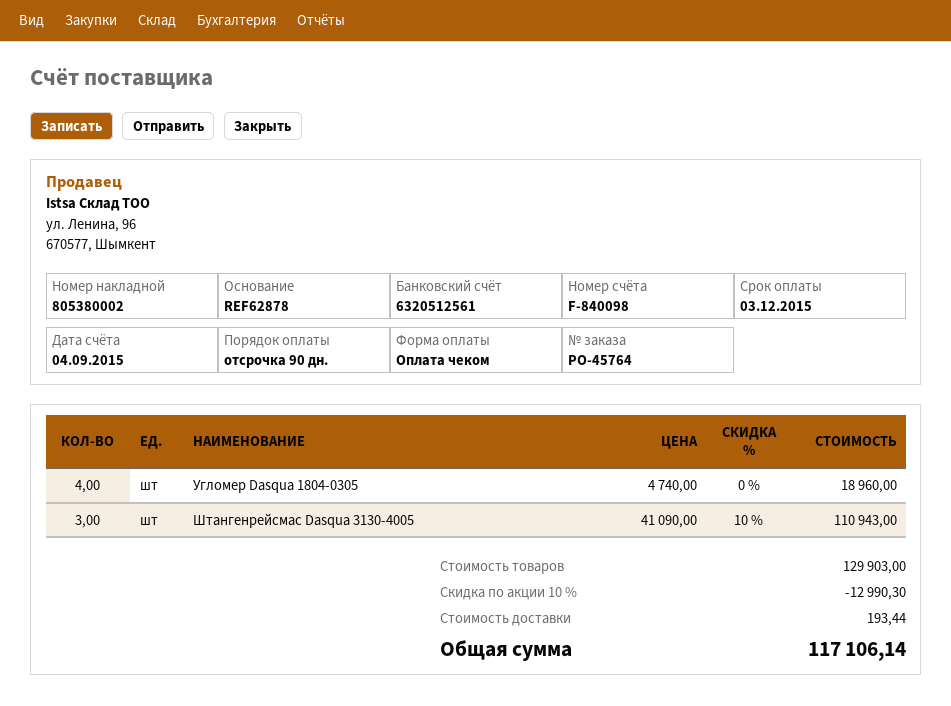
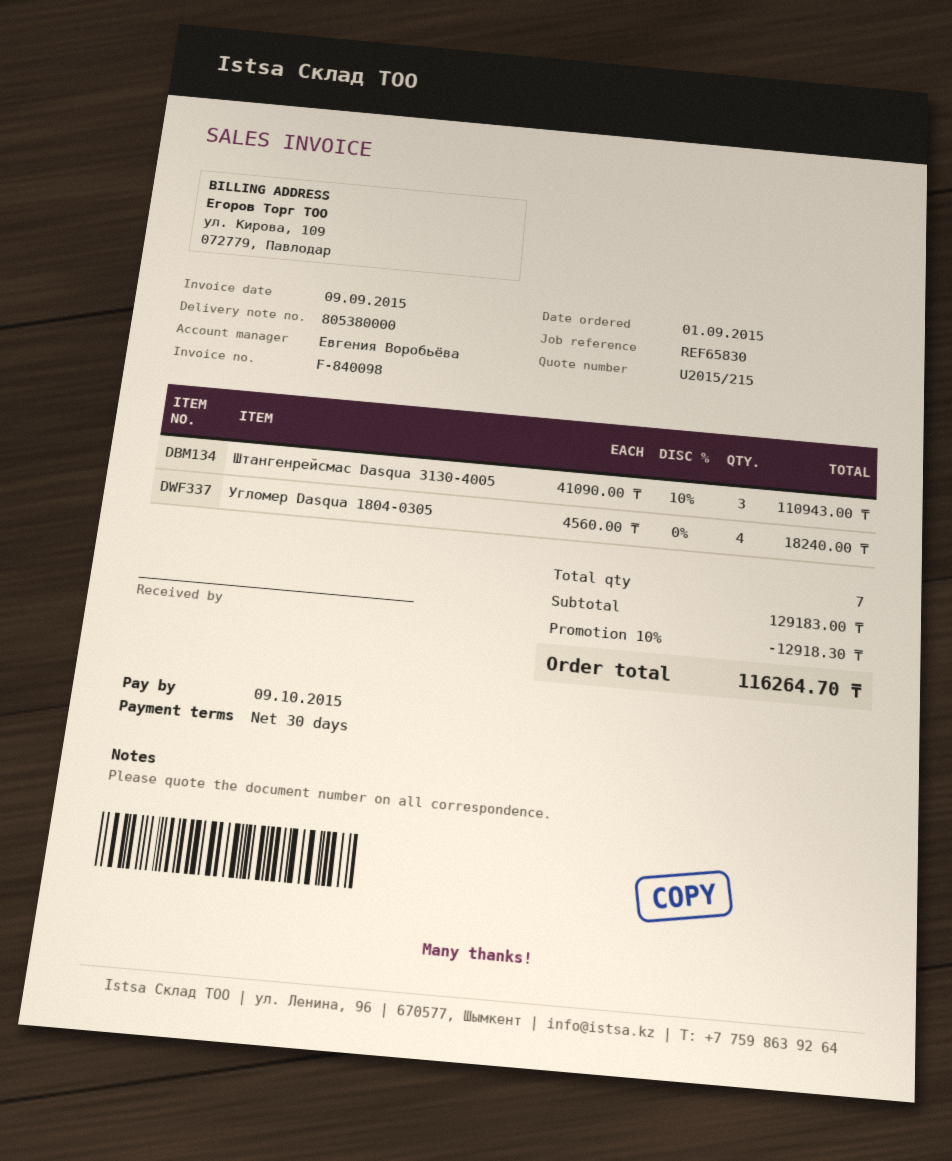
delivery note number: 805380002 -> 805380000
invoice date: 2015-09-04 -> 2015-09-09
payment terms: 90 days -> 30 days
due date: 2015-12-03 -> 2015-10-09
reference: REF62878 -> REF65830
Угломер Dasqua 1804-0305: 4 x 4740.00 = 18960.00 -> 4 x 4560.00 = 18240.00
subtotal: 129903.00 -> 129183.00
discount: 10% = 12990.30 -> 10% = 12918.30
shipping: 193.44 -> none
total: 117106.14 -> 116264.70

